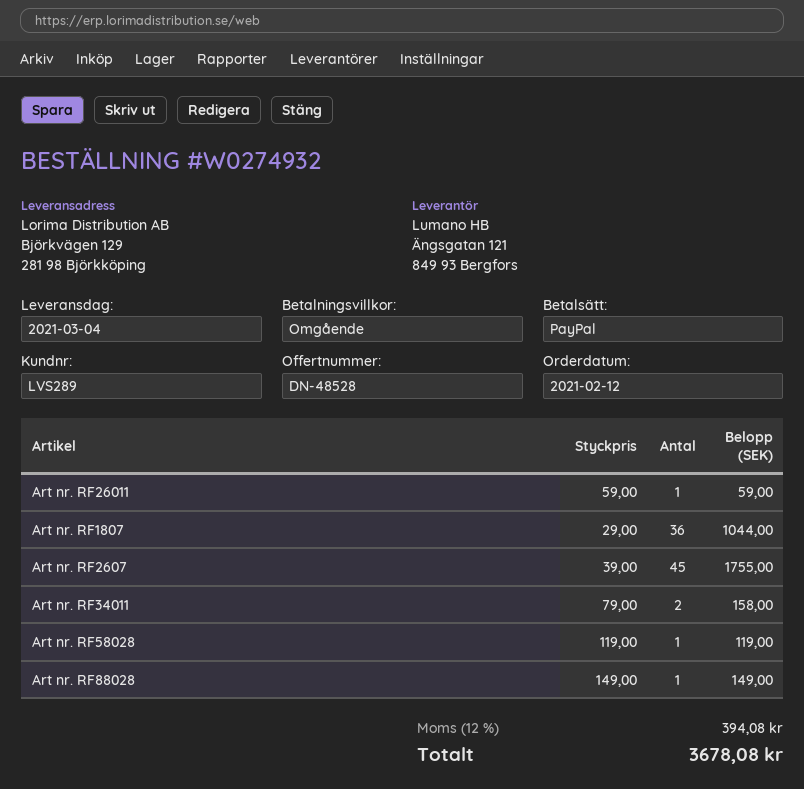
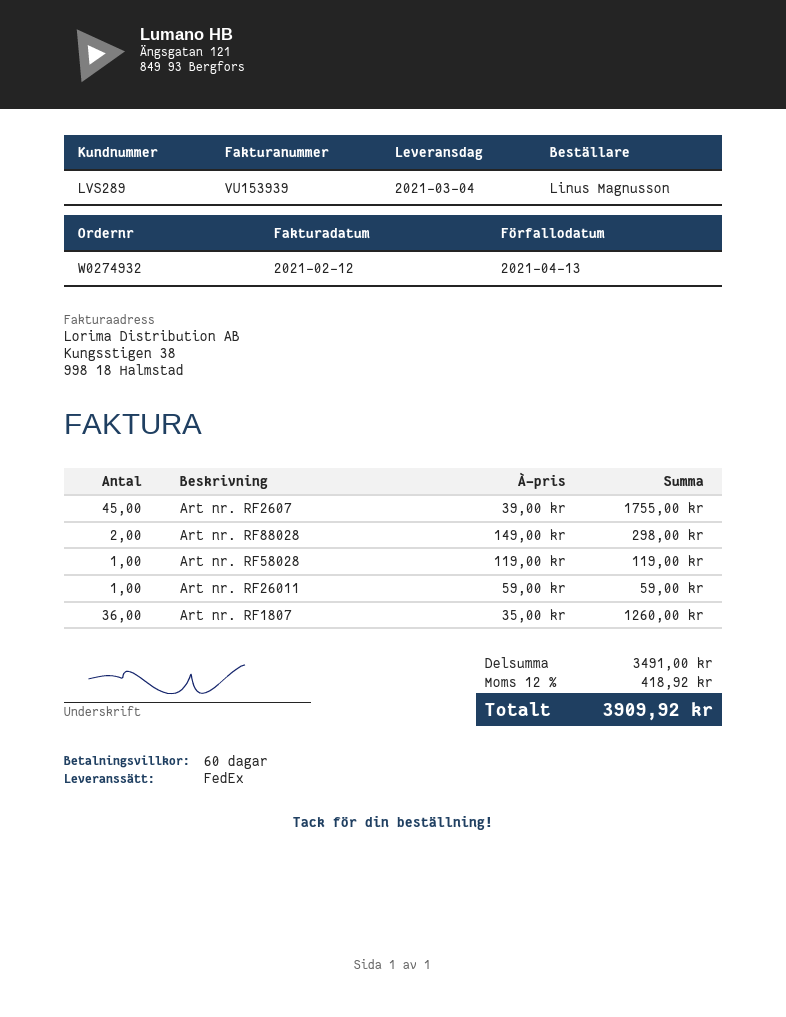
payment terms: on receipt -> 60 days
Art nr. RF1807: 36 x 29.00 = 1044.00 -> 36 x 35.00 = 1260.00
Art nr. RF34011: 2 x 79.00 = 158.00 -> none
Art nr. RF88028: 1 x 149.00 = 149.00 -> 2 x 149.00 = 298.00
tax: 12% = 394.08 -> 12% = 418.92
total: 3678.08 -> 3909.92

